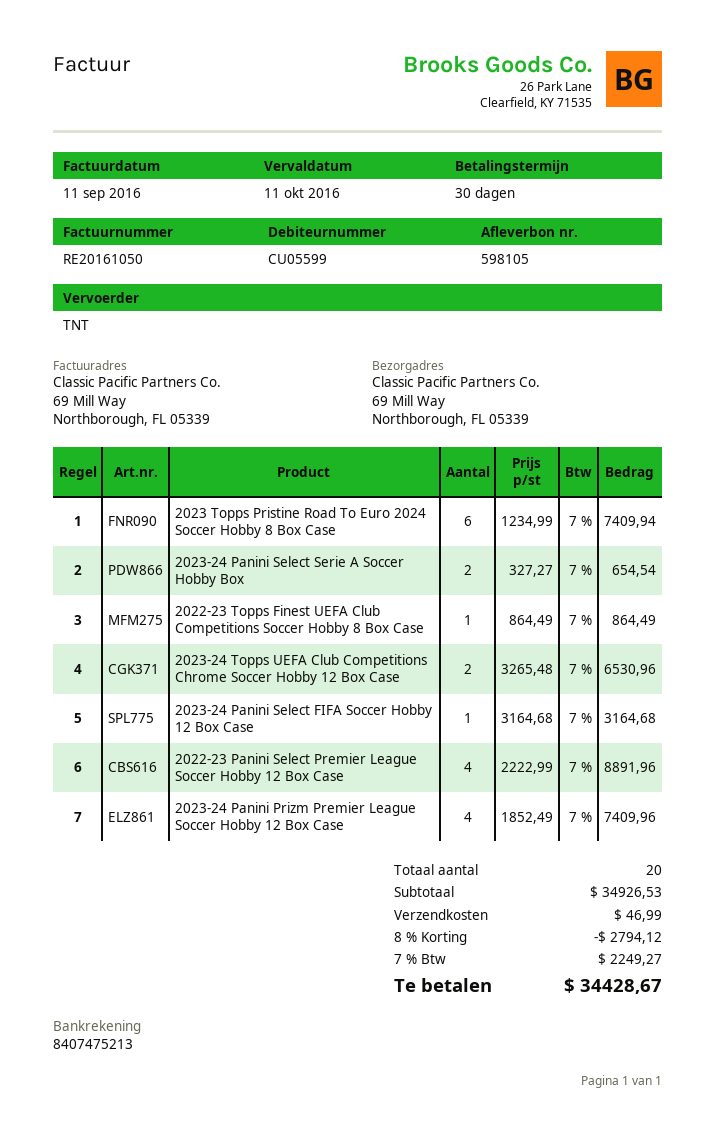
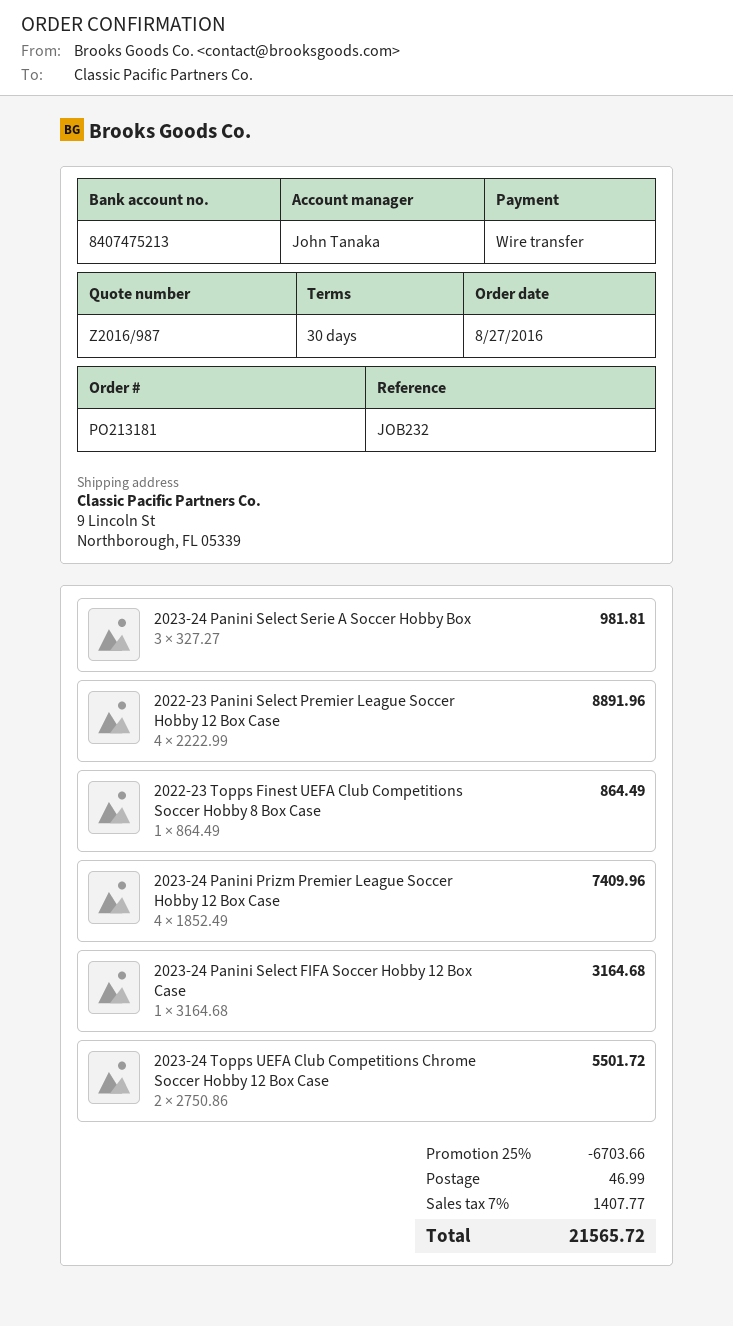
ship to: 69 Mill Way, Northborough, FL 05339 -> 9 Lincoln St, Northborough, FL 05339
2023 Topps Pristine Road To Euro 2024 Soccer Hobby 8 Box Case: 6 x 1234.99 = 7409.94 -> none
2023-24 Panini Select Serie A Soccer Hobby Box: 2 x 327.27 = 654.54 -> 3 x 327.27 = 981.81
2023-24 Topps UEFA Club Competitions Chrome Soccer Hobby 12 Box Case: 2 x 3265.48 = 6530.96 -> 2 x 2750.86 = 5501.72
discount: 8% = 2794.12 -> 25% = 6703.66
tax: 7% = 2249.27 -> 7% = 1407.77
total: 34428.67 -> 21565.72

